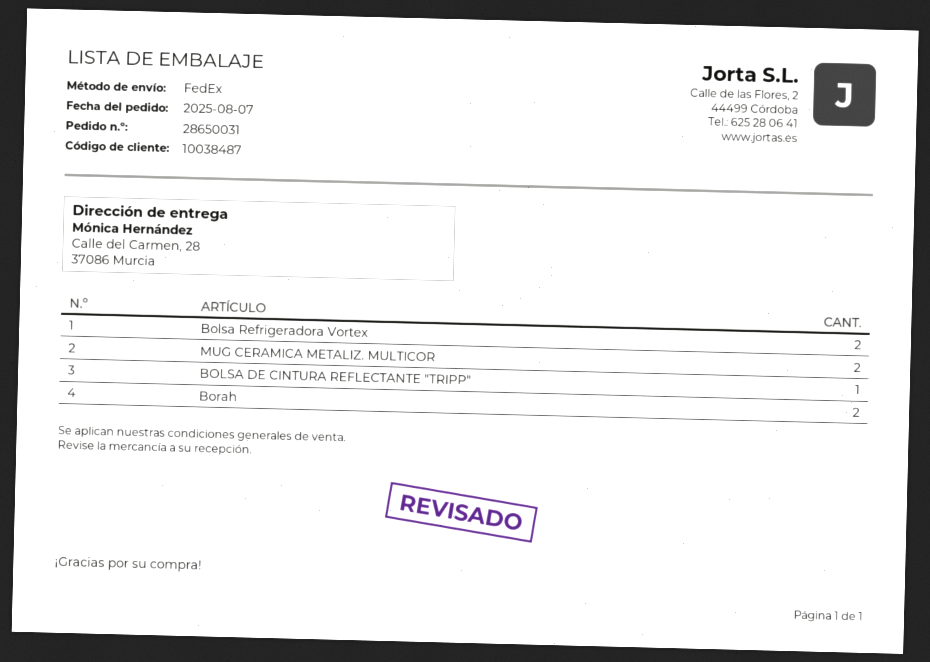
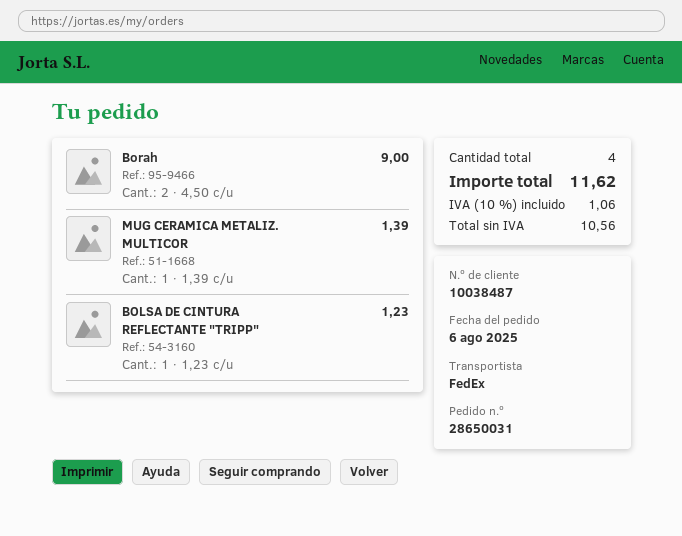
order date: 2025-08-07 -> 2025-08-06
Bolsa Refrigeradora Vortex: 2 -> none
MUG CERAMICA METALIZ. MULTICOR: 2 -> 1

